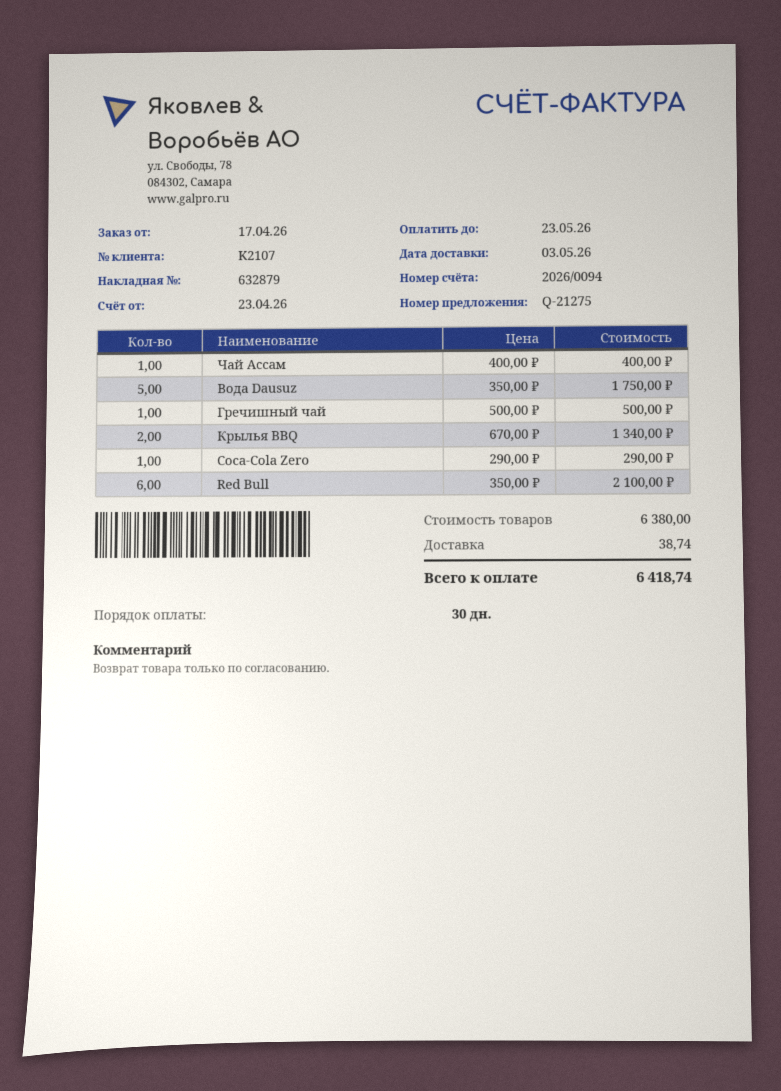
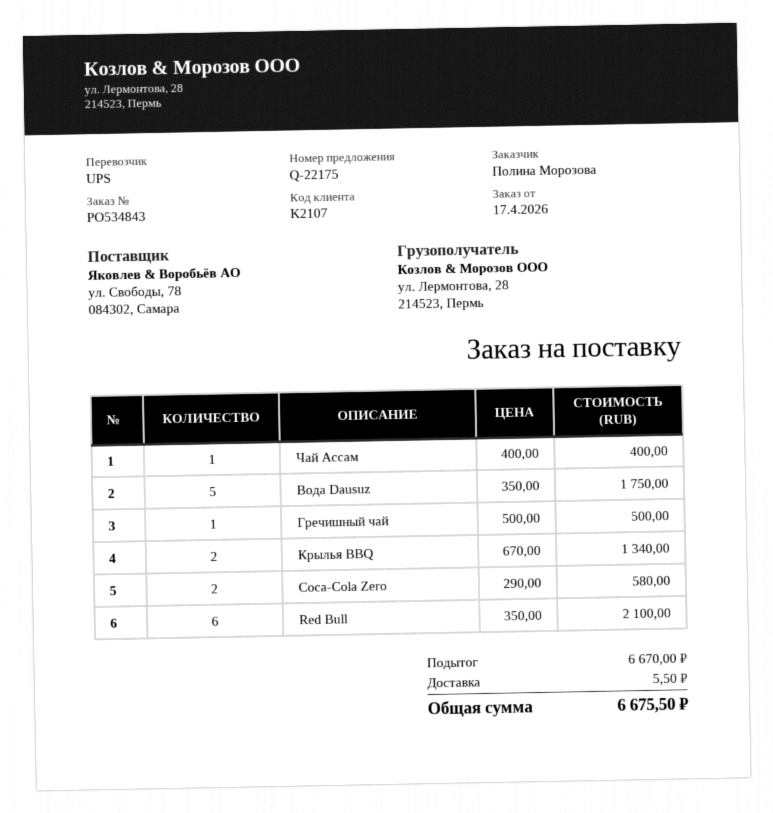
quote number: Q-21275 -> Q-22175
Coca-Cola Zero: 1 x 290.00 = 290.00 -> 2 x 290.00 = 580.00
subtotal: 6380.00 -> 6670.00
shipping: 38.74 -> 5.50
total: 6418.74 -> 6675.50

